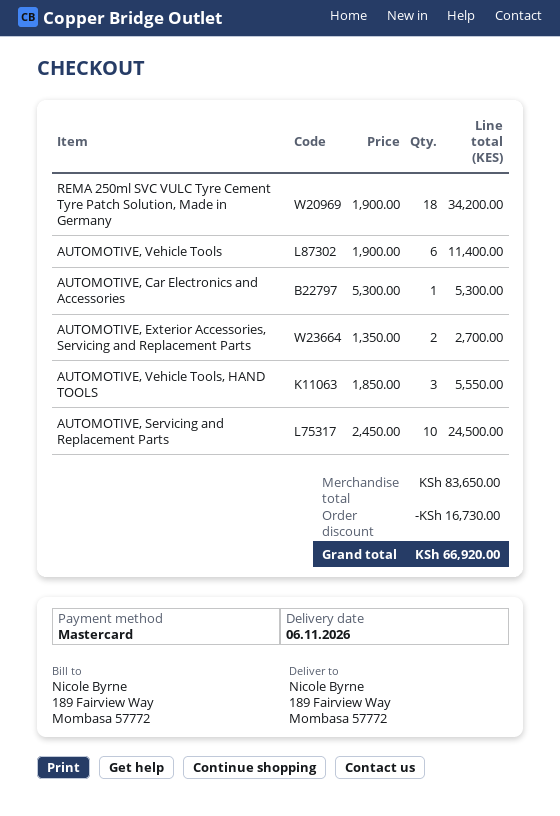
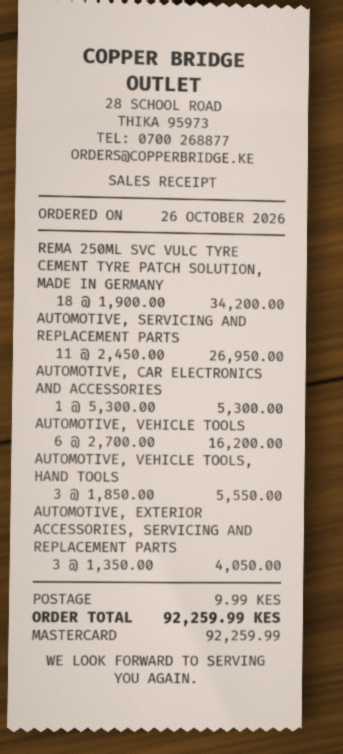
AUTOMOTIVE, Vehicle Tools: 6 x 1900.00 = 11400.00 -> 6 x 2700.00 = 16200.00
AUTOMOTIVE, Exterior Accessories, Servicing and Replacement Parts: 2 x 1350.00 = 2700.00 -> 3 x 1350.00 = 4050.00
AUTOMOTIVE, Servicing and Replacement Parts: 10 x 2450.00 = 24500.00 -> 11 x 2450.00 = 26950.00
discount: 16730.00 -> none
shipping: none -> 9.99
total: 66920.00 -> 92259.99

